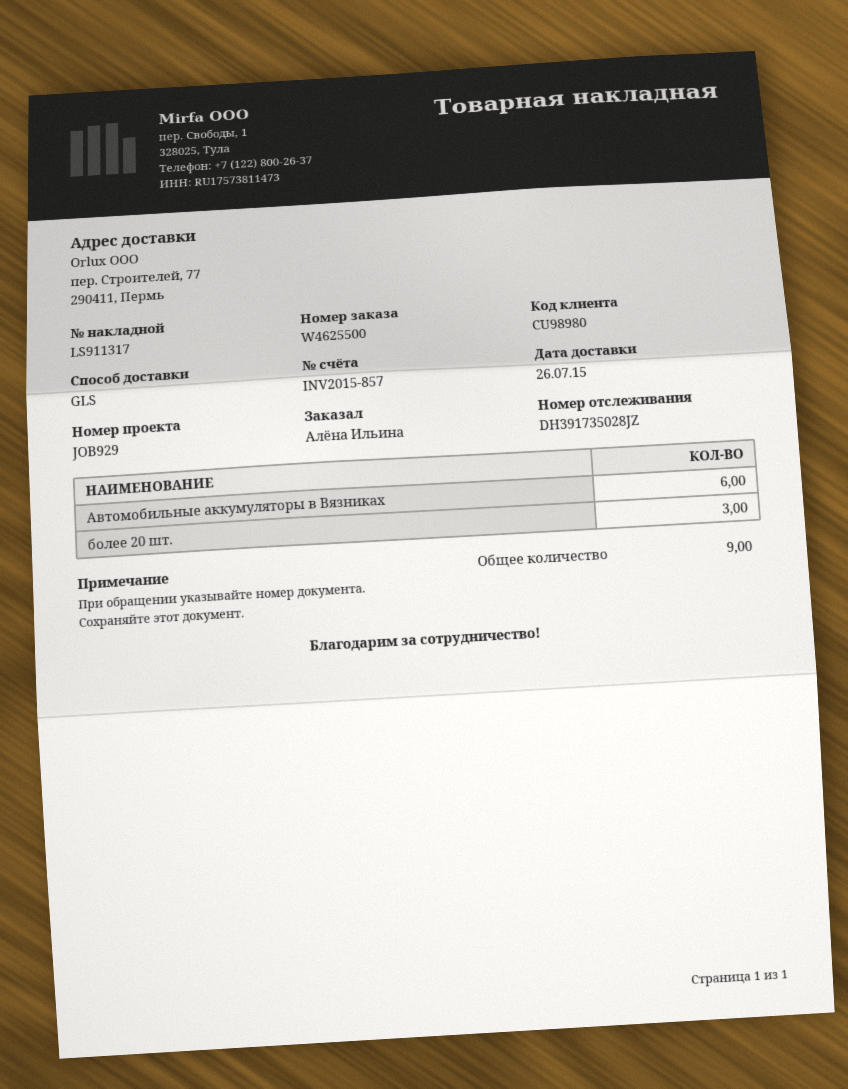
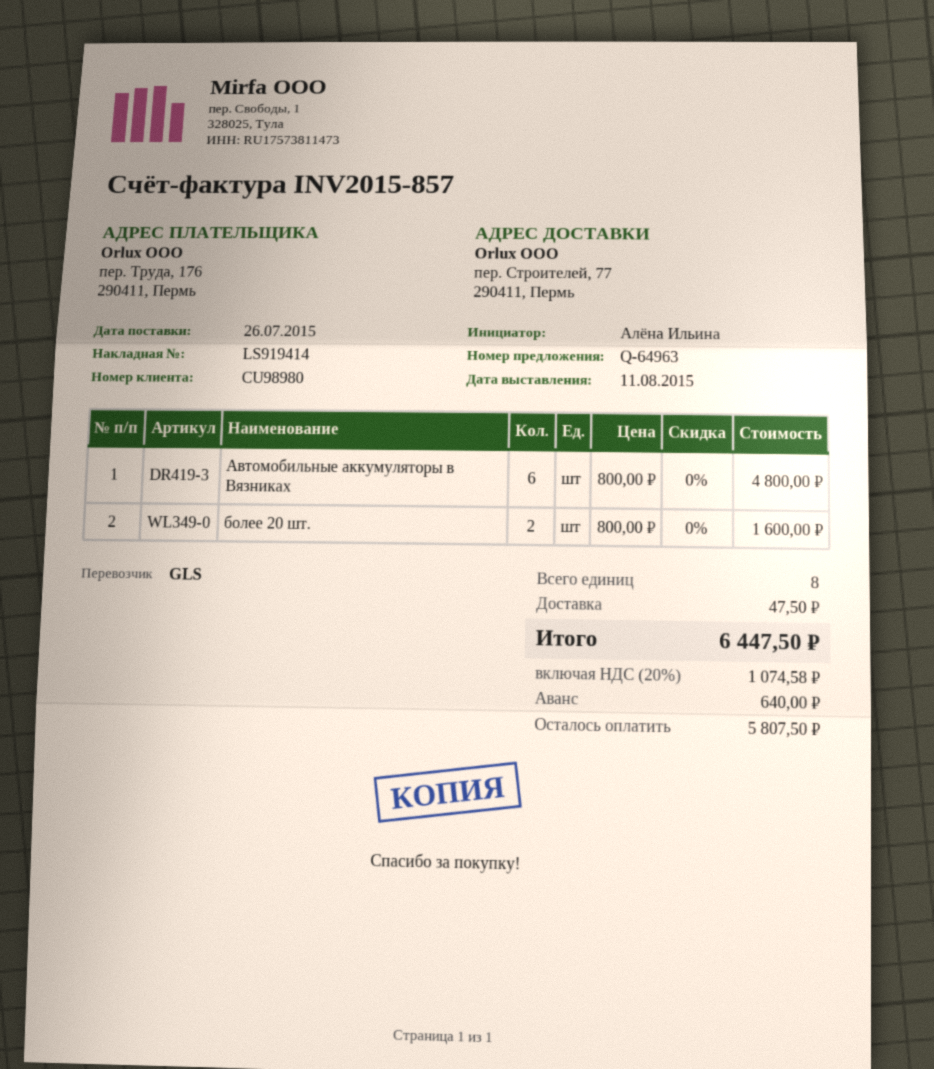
delivery note number: LS911317 -> LS919414
более 20 шт.: 3 -> 2
total quantity: 9 -> 8

